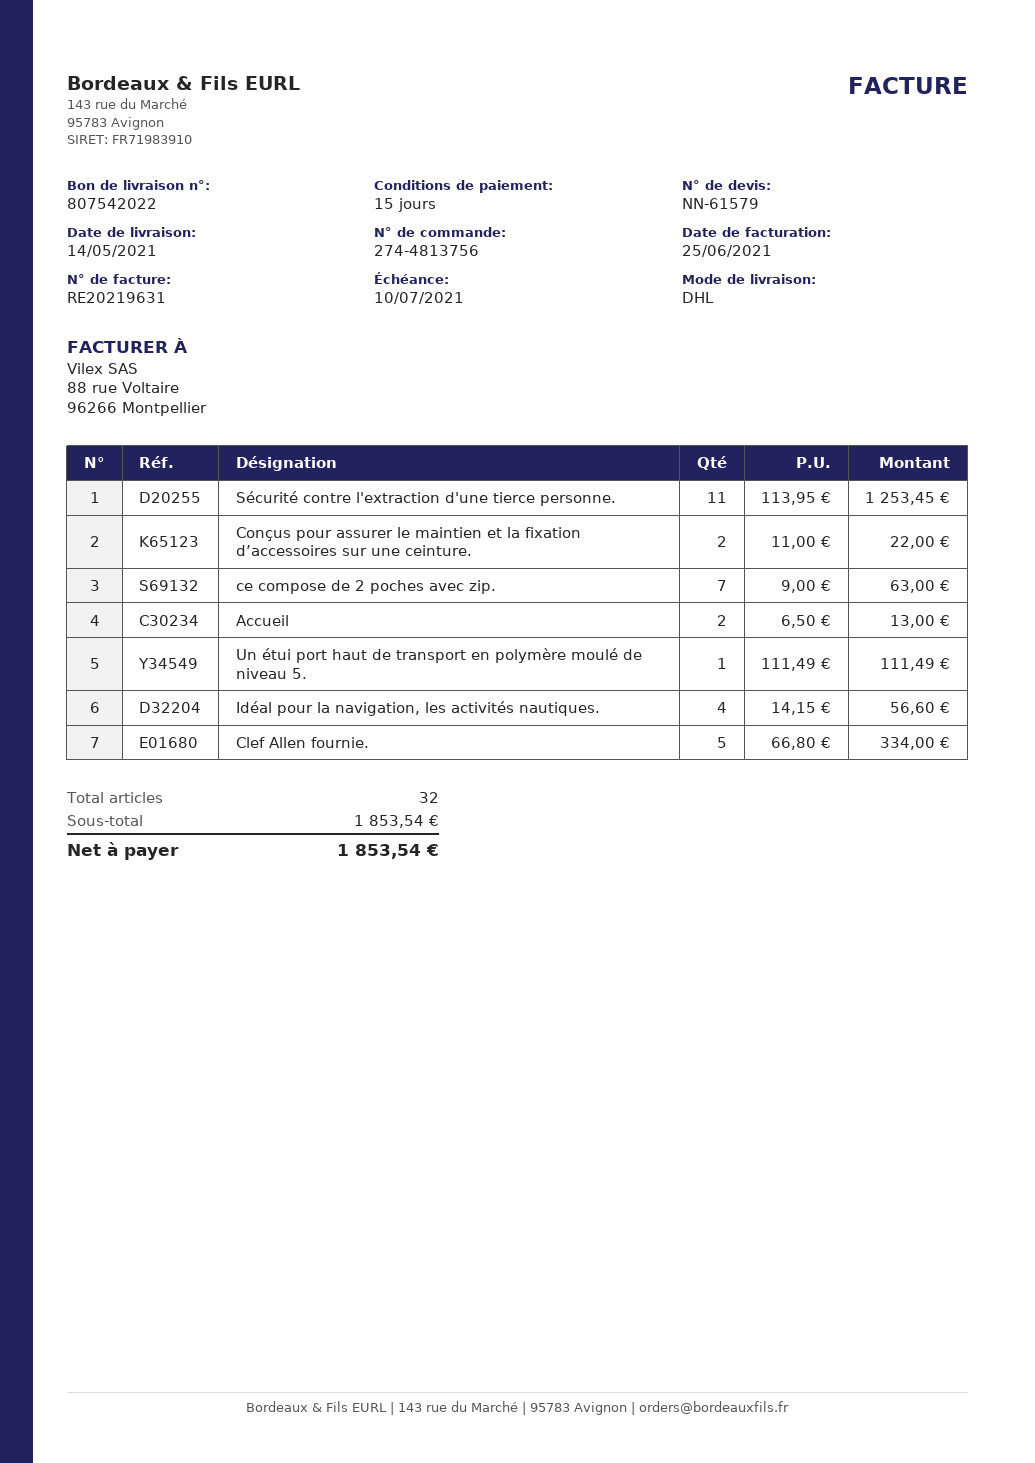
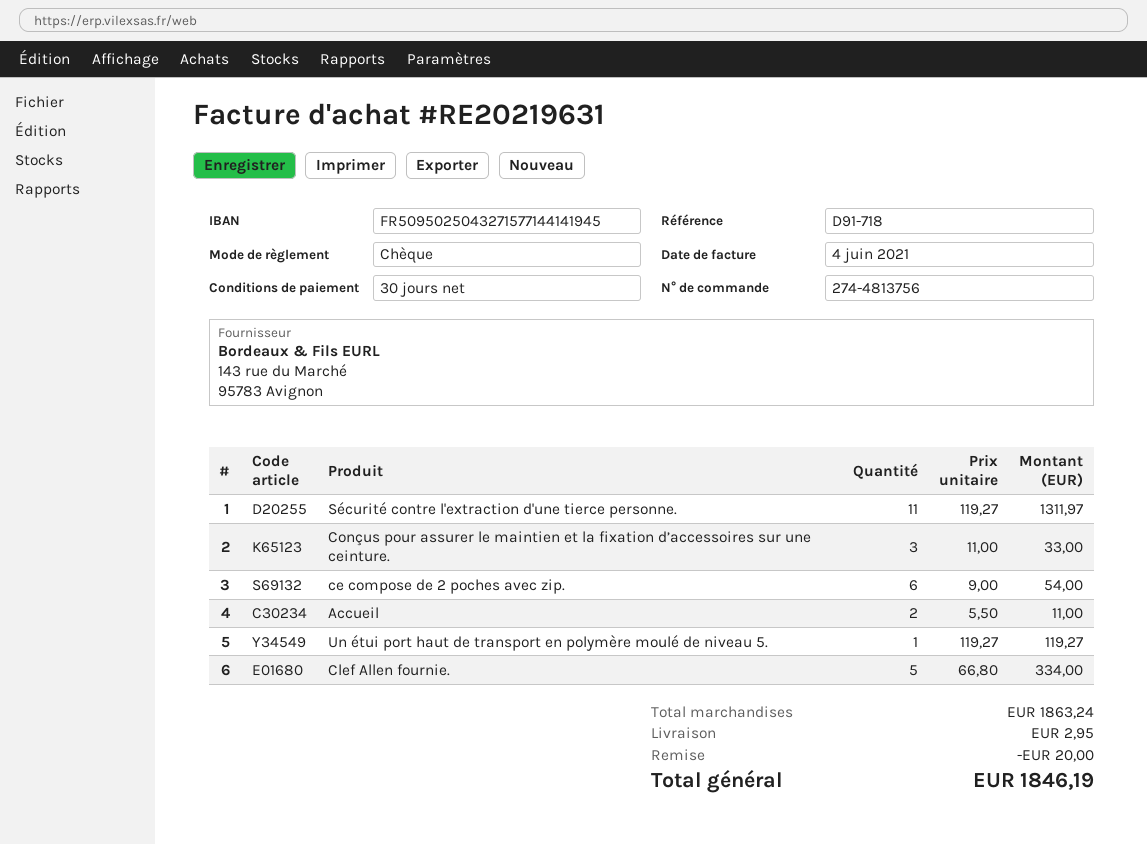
invoice date: 2021-06-25 -> 2021-06-04
payment terms: 15 days -> 30 days
Sécurité contre l'extraction d'une tierce personne.: 11 x 113.95 = 1253.45 -> 11 x 119.27 = 1311.97
Conçus pour assurer le maintien et la fixation d’accessoires sur une ceinture.: 2 x 11.00 = 22.00 -> 3 x 11.00 = 33.00
ce compose de 2 poches avec zip.: 7 x 9.00 = 63.00 -> 6 x 9.00 = 54.00
Accueil: 2 x 6.50 = 13.00 -> 2 x 5.50 = 11.00
Un étui port haut de transport en polymère moulé de niveau 5.: 1 x 111.49 = 111.49 -> 1 x 119.27 = 119.27
Idéal pour la navigation, les activités nautiques.: 4 x 14.15 = 56.60 -> none
subtotal: 1853.54 -> 1863.24
discount: none -> 20.00
shipping: none -> 2.95
total: 1853.54 -> 1846.19

